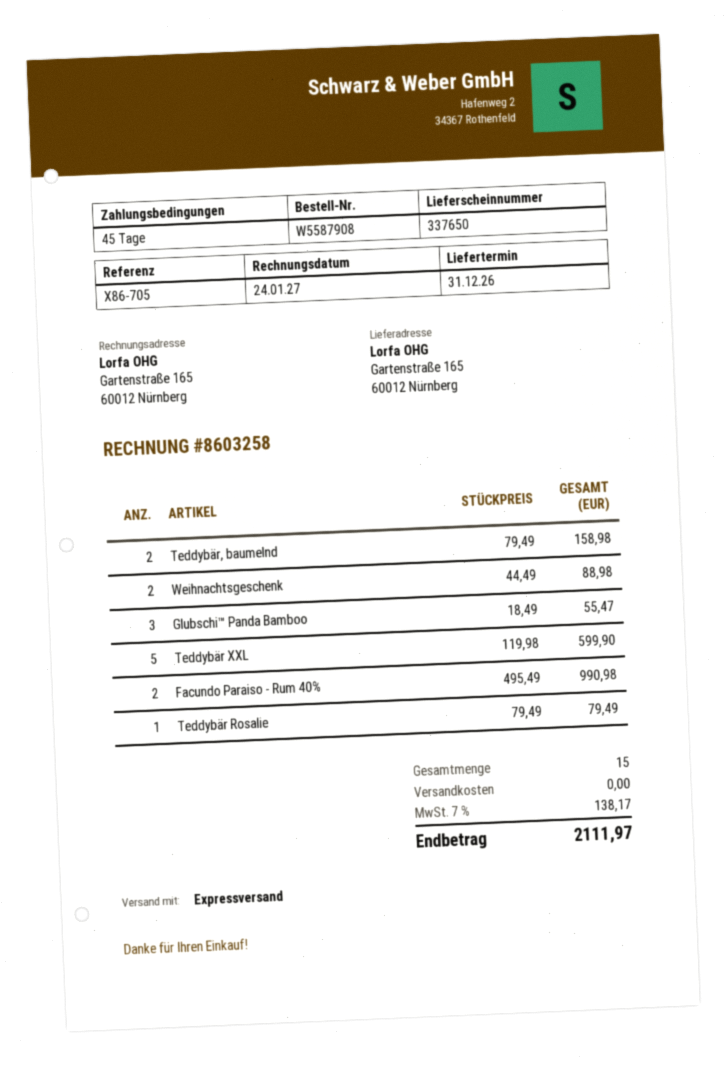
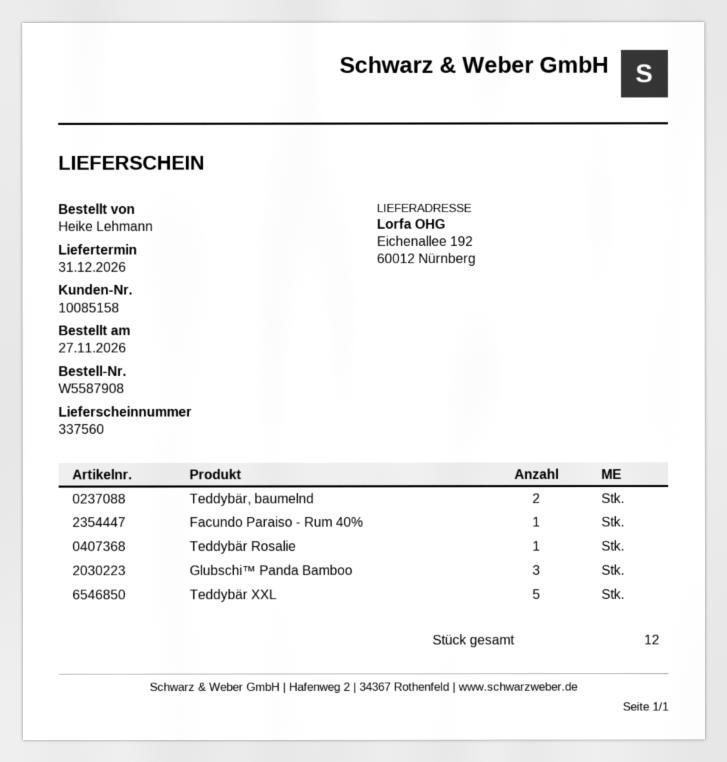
delivery note number: 337650 -> 337560
ship to: Gartenstraße 165, 60012 Nürnberg -> Eichenallee 192, 60012 Nürnberg
Weihnachtsgeschenk: 2 -> none
Facundo Paraiso - Rum 40%: 2 -> 1
total quantity: 15 -> 12

